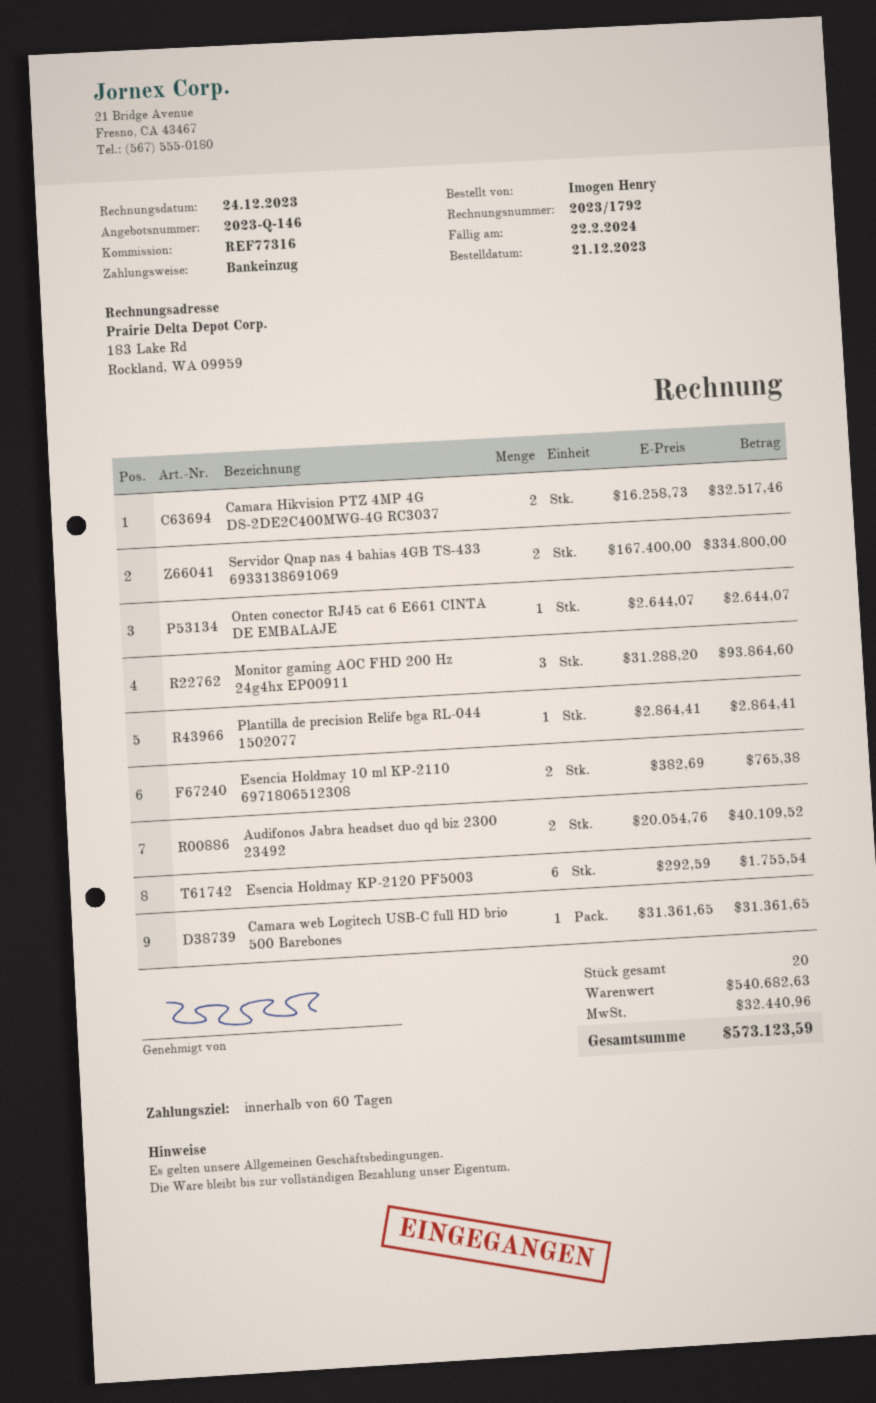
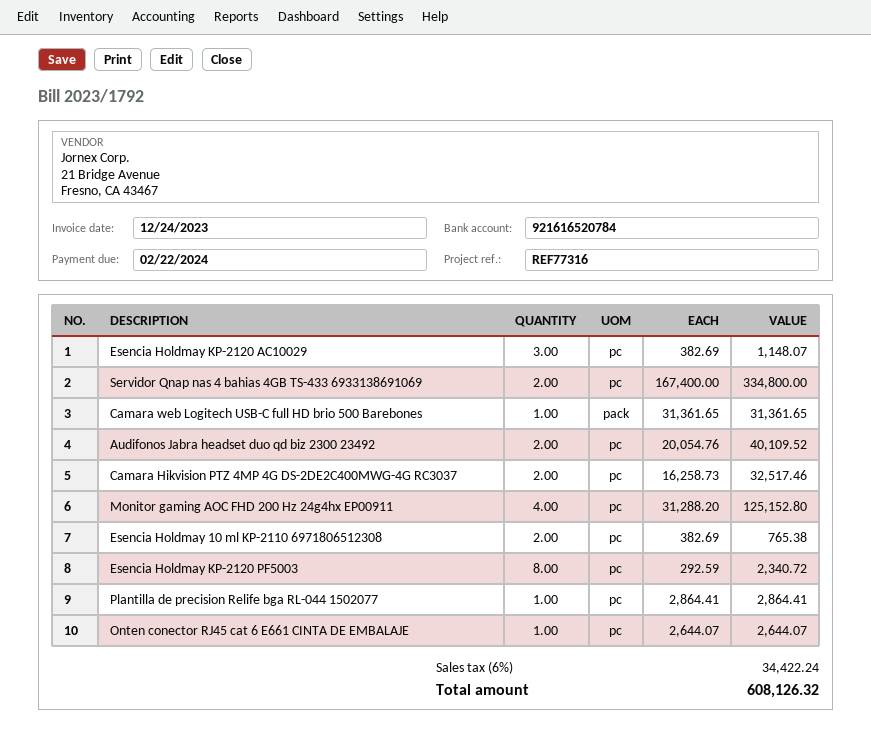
Monitor gaming AOC FHD 200 Hz 24g4hx EP00911: 3 x 31288.20 = 93864.60 -> 4 x 31288.20 = 125152.80
Esencia Holdmay KP-2120 PF5003: 6 x 292.59 = 1755.54 -> 8 x 292.59 = 2340.72
Esencia Holdmay KP-2120 AC10029: none -> 3 x 382.69 = 1148.07
tax: 32440.96 -> 34422.24
total: 573123.59 -> 608126.32

